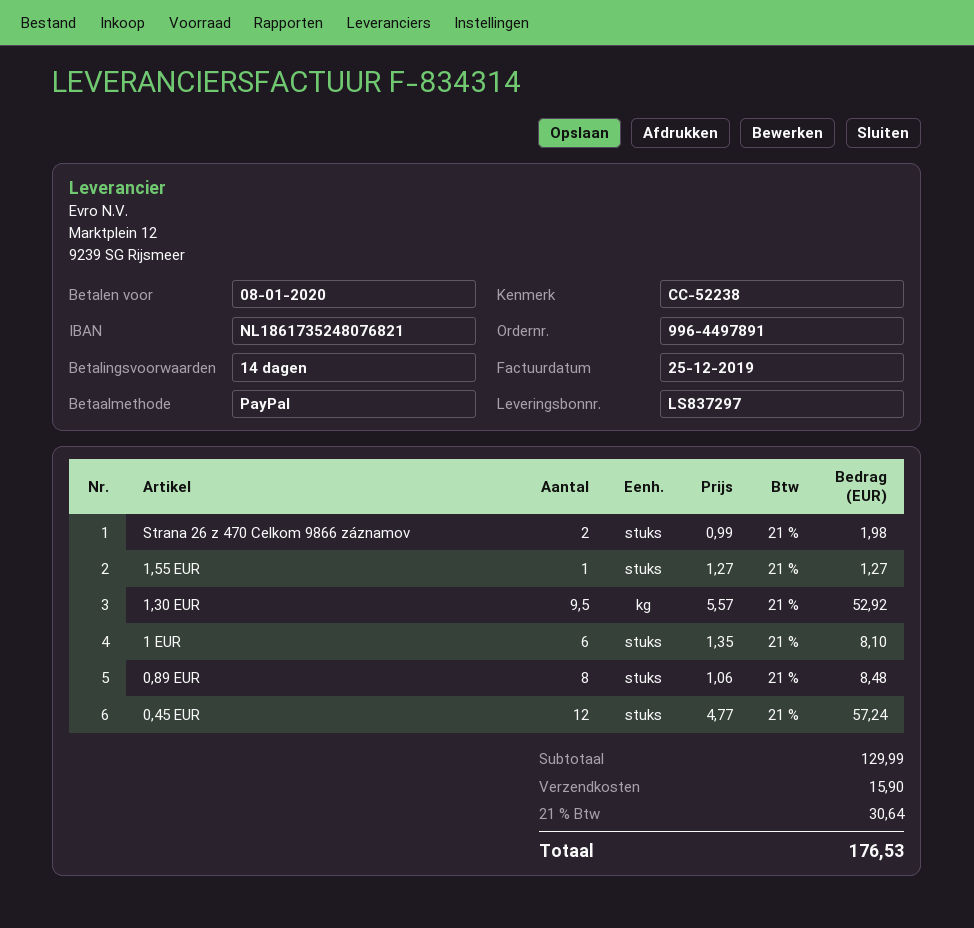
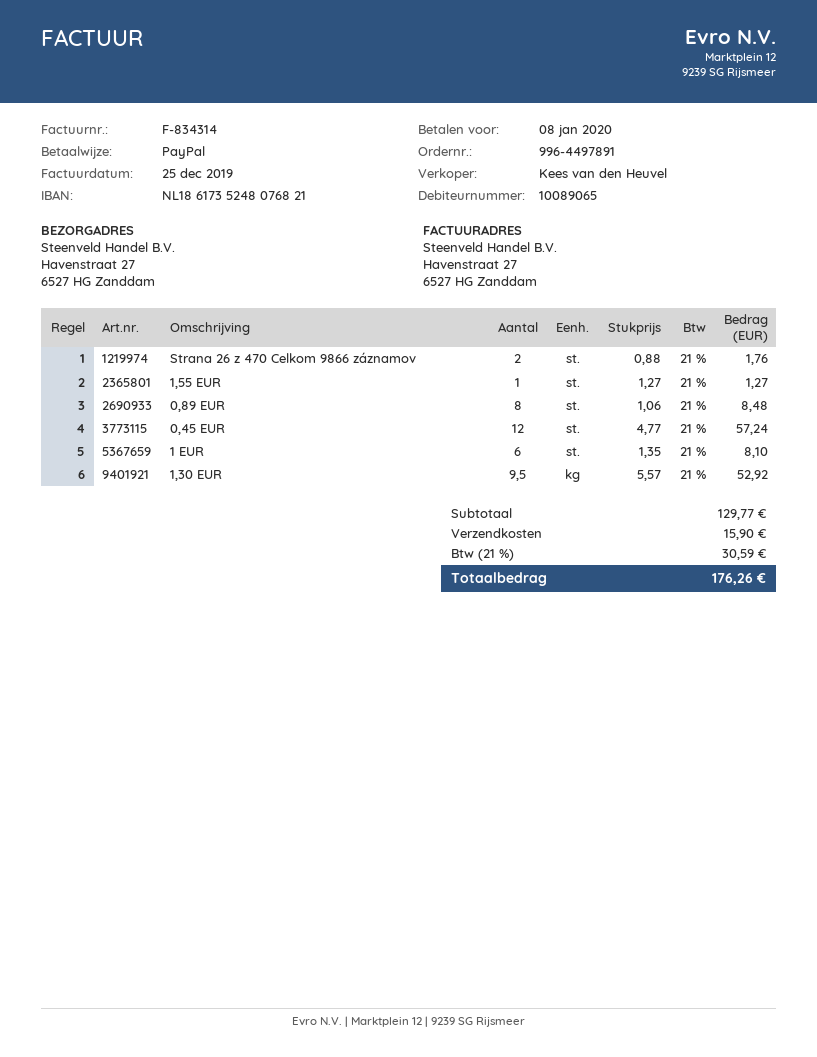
Strana 26 z 470 Celkom 9866 záznamov: 2 x 0.99 = 1.98 -> 2 x 0.88 = 1.76
subtotal: 129.99 -> 129.77
tax: 21% = 30.64 -> 21% = 30.59
total: 176.53 -> 176.26

